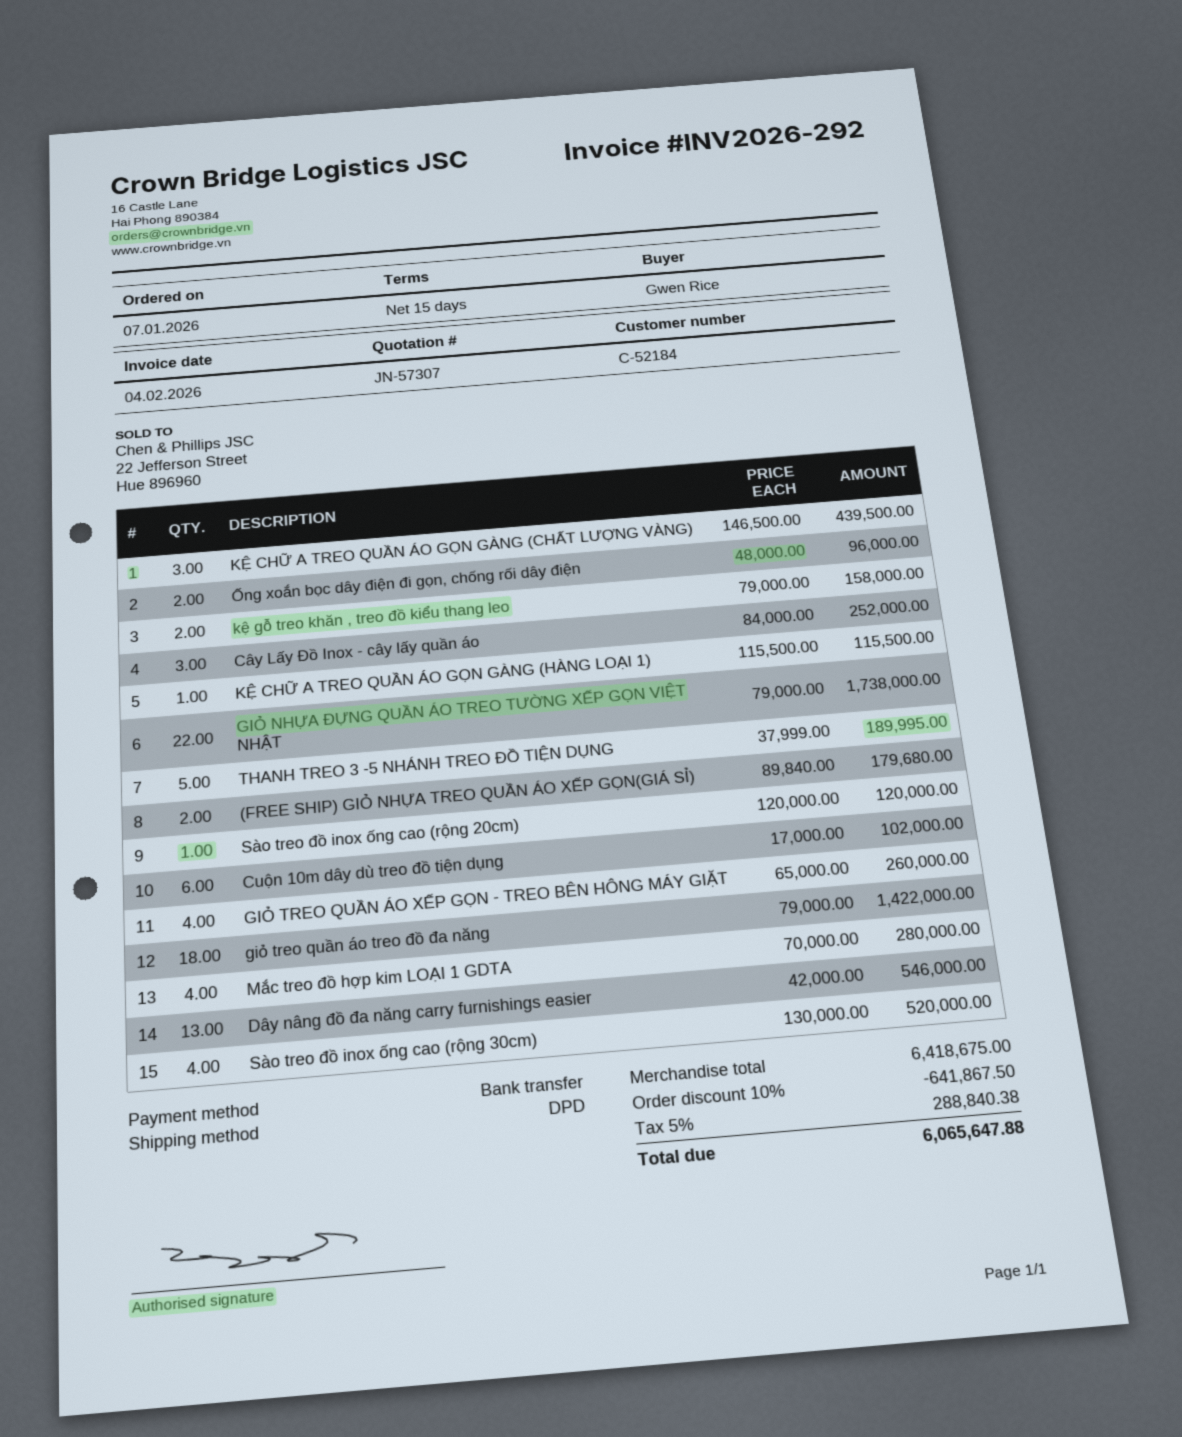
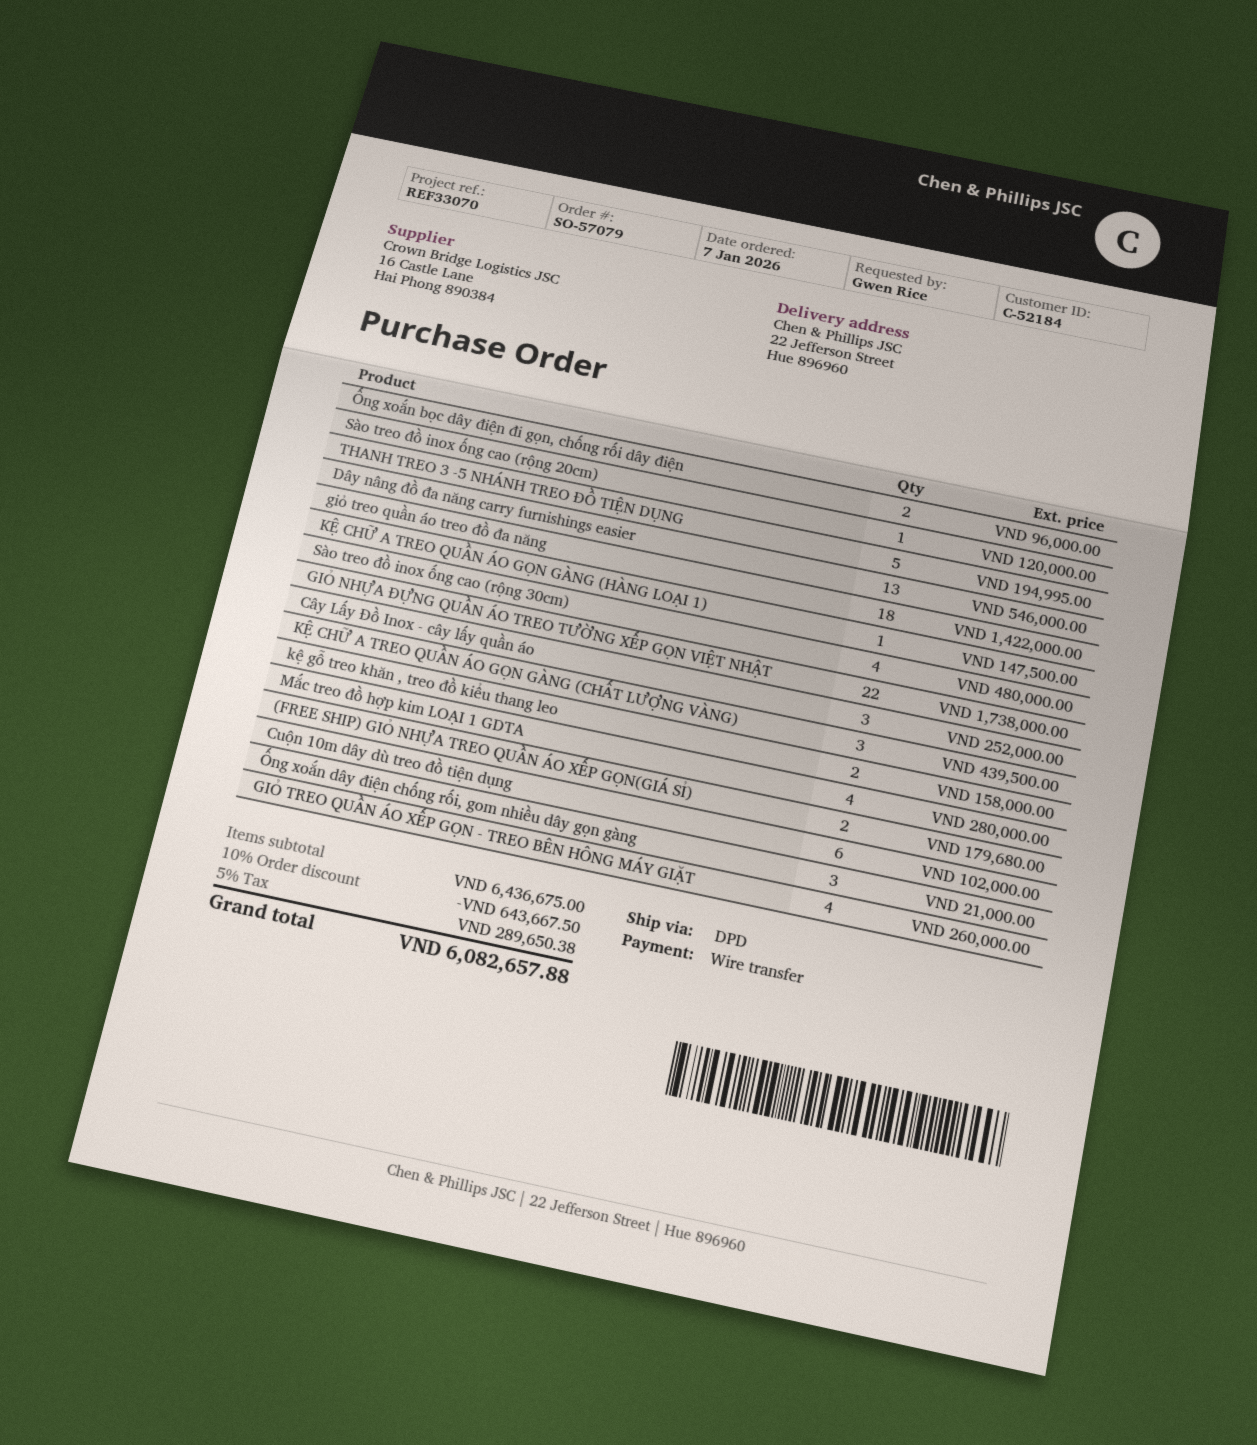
KỆ CHỮ A TREO QUẦN ÁO GỌN GÀNG (HÀNG LOẠI 1): 1 for 115500.00 -> 1 for 147500.00
THANH TREO 3 -5 NHÁNH TREO ĐỒ TIỆN DỤNG: 5 for 189995.00 -> 5 for 194995.00
Sào treo đồ inox ống cao (rộng 30cm): 4 for 520000.00 -> 4 for 480000.00
Ống xoắn dây điện chống rối, gom nhiều dây gọn gàng: none -> 3 for 21000.00
subtotal: 6418675.00 -> 6436675.00
discount: 10% = 641867.50 -> 10% = 643667.50
tax: 5% = 288840.38 -> 5% = 289650.38
total: 6065647.88 -> 6082657.88

